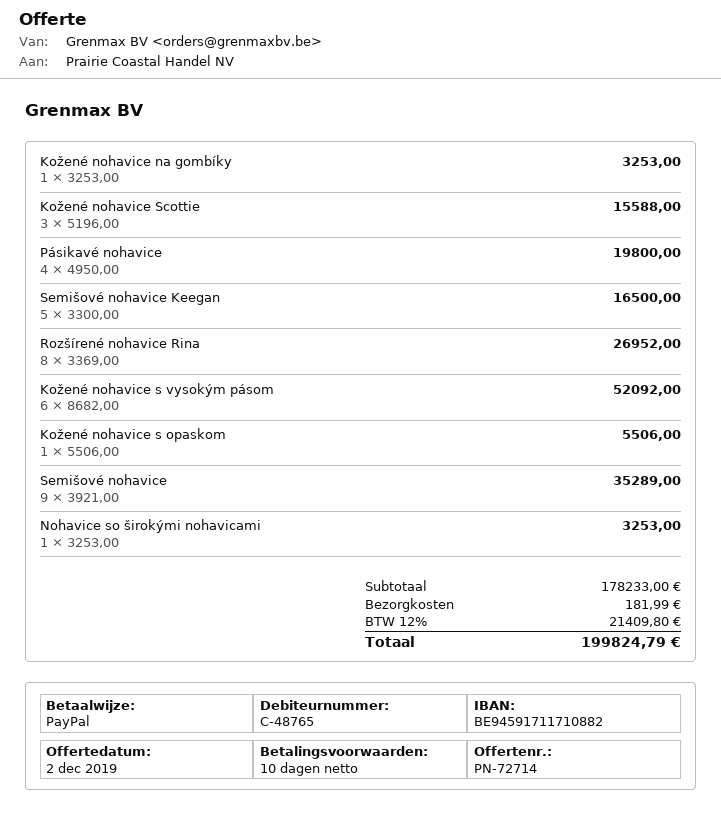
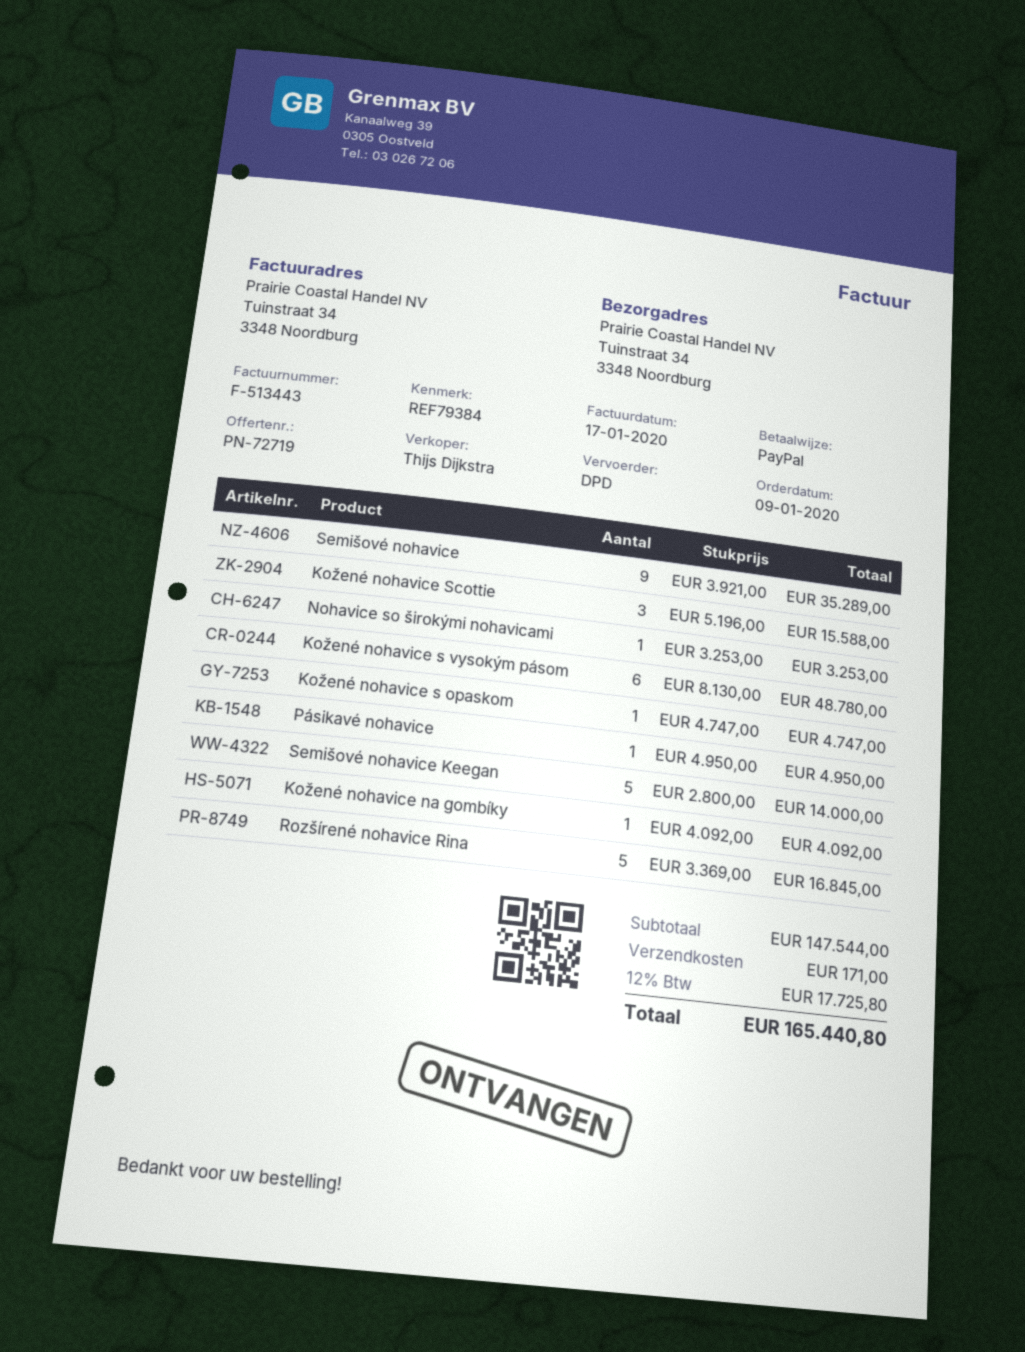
quote number: PN-72714 -> PN-72719
Kožené nohavice na gombíky: 1 x 3253.00 = 3253.00 -> 1 x 4092.00 = 4092.00
Pásikavé nohavice: 4 x 4950.00 = 19800.00 -> 1 x 4950.00 = 4950.00
Semišové nohavice Keegan: 5 x 3300.00 = 16500.00 -> 5 x 2800.00 = 14000.00
Rozšírené nohavice Rina: 8 x 3369.00 = 26952.00 -> 5 x 3369.00 = 16845.00
Kožené nohavice s vysokým pásom: 6 x 8682.00 = 52092.00 -> 6 x 8130.00 = 48780.00
Kožené nohavice s opaskom: 1 x 5506.00 = 5506.00 -> 1 x 4747.00 = 4747.00
subtotal: 178233.00 -> 147544.00
shipping: 181.99 -> 171.00
tax: 12% = 21409.80 -> 12% = 17725.80
total: 199824.79 -> 165440.80

